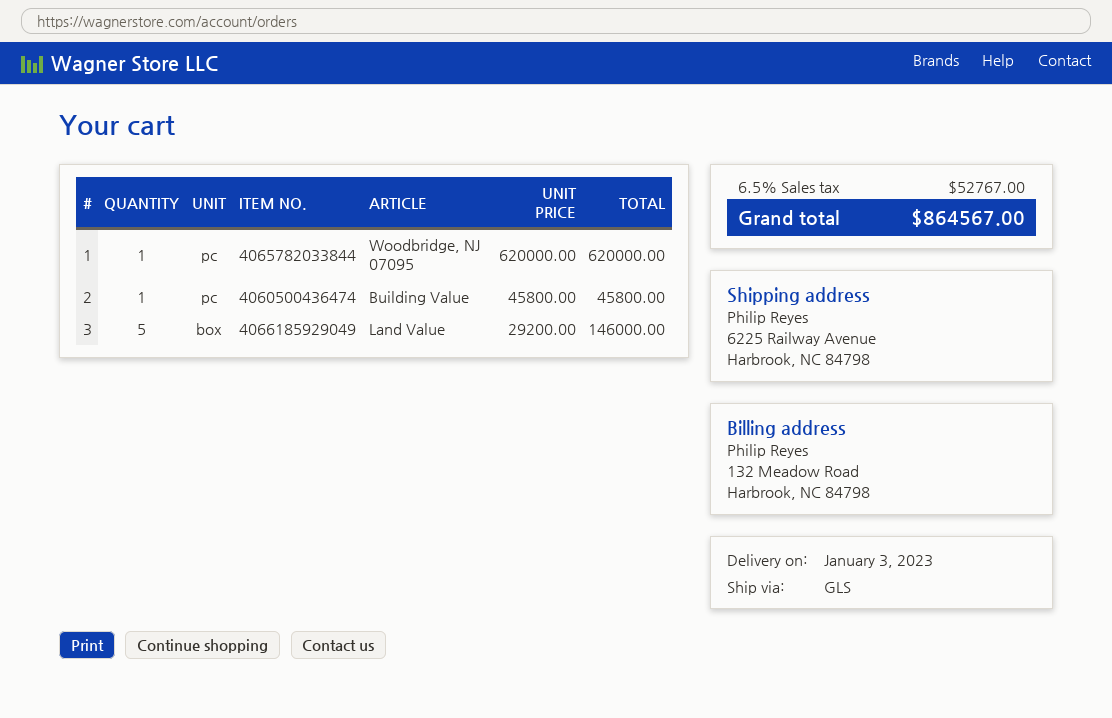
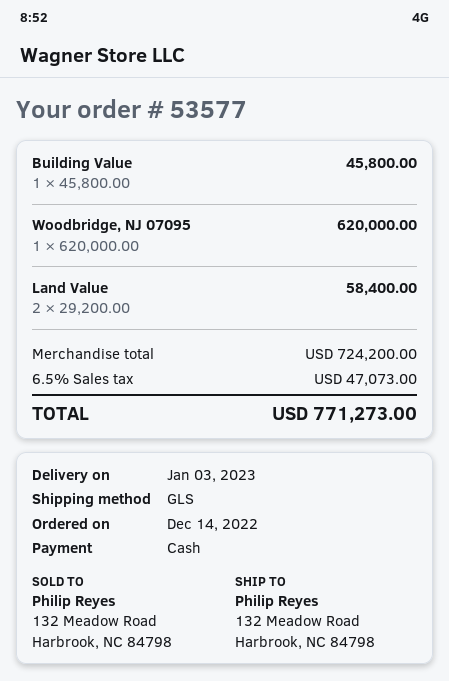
ship to: 6225 Railway Avenue, Harbrook, NC 84798 -> 132 Meadow Road, Harbrook, NC 84798
Land Value: 5 x 29200.00 = 146000.00 -> 2 x 29200.00 = 58400.00
tax: 6.5% = 52767.00 -> 6.5% = 47073.00
total: 864567.00 -> 771273.00

